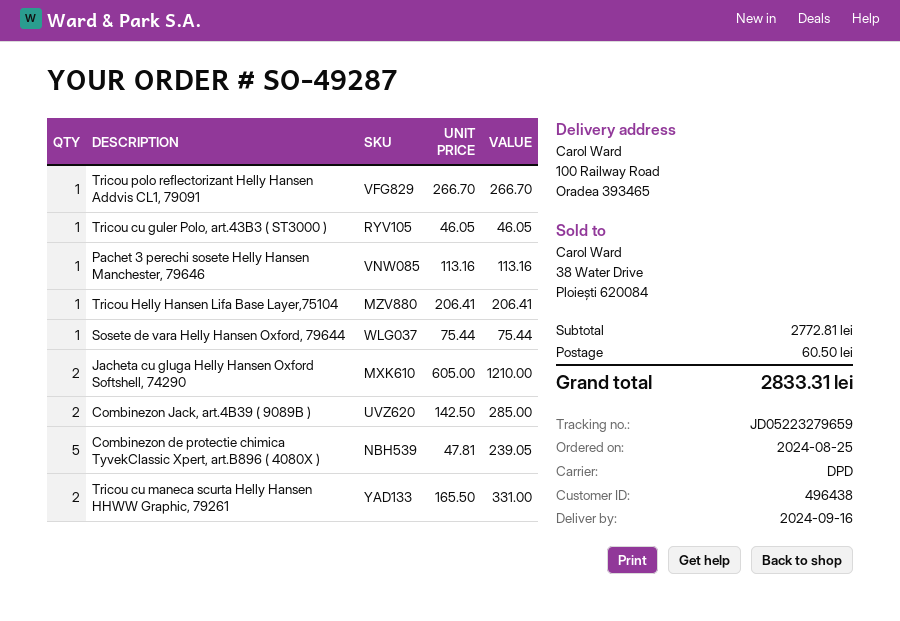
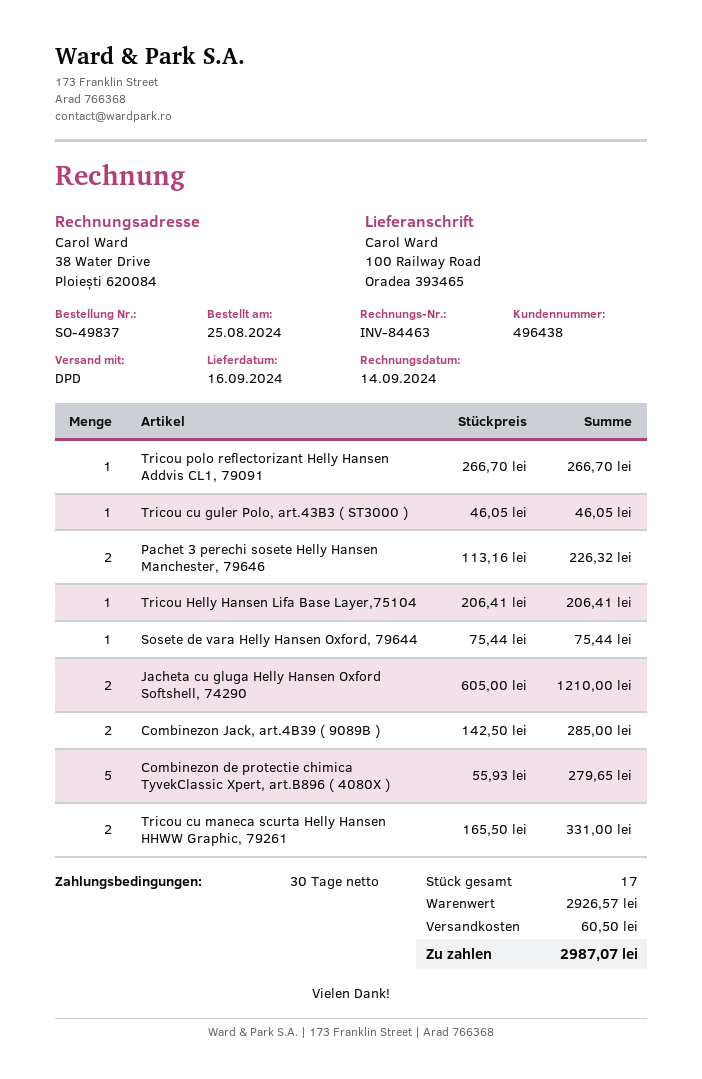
order number: SO-49287 -> SO-49837
Pachet 3 perechi sosete Helly Hansen Manchester, 79646: 1 x 113.16 = 113.16 -> 2 x 113.16 = 226.32
Combinezon de protectie chimica TyvekClassic Xpert, art.B896 ( 4080X ): 5 x 47.81 = 239.05 -> 5 x 55.93 = 279.65
subtotal: 2772.81 -> 2926.57
total: 2833.31 -> 2987.07

